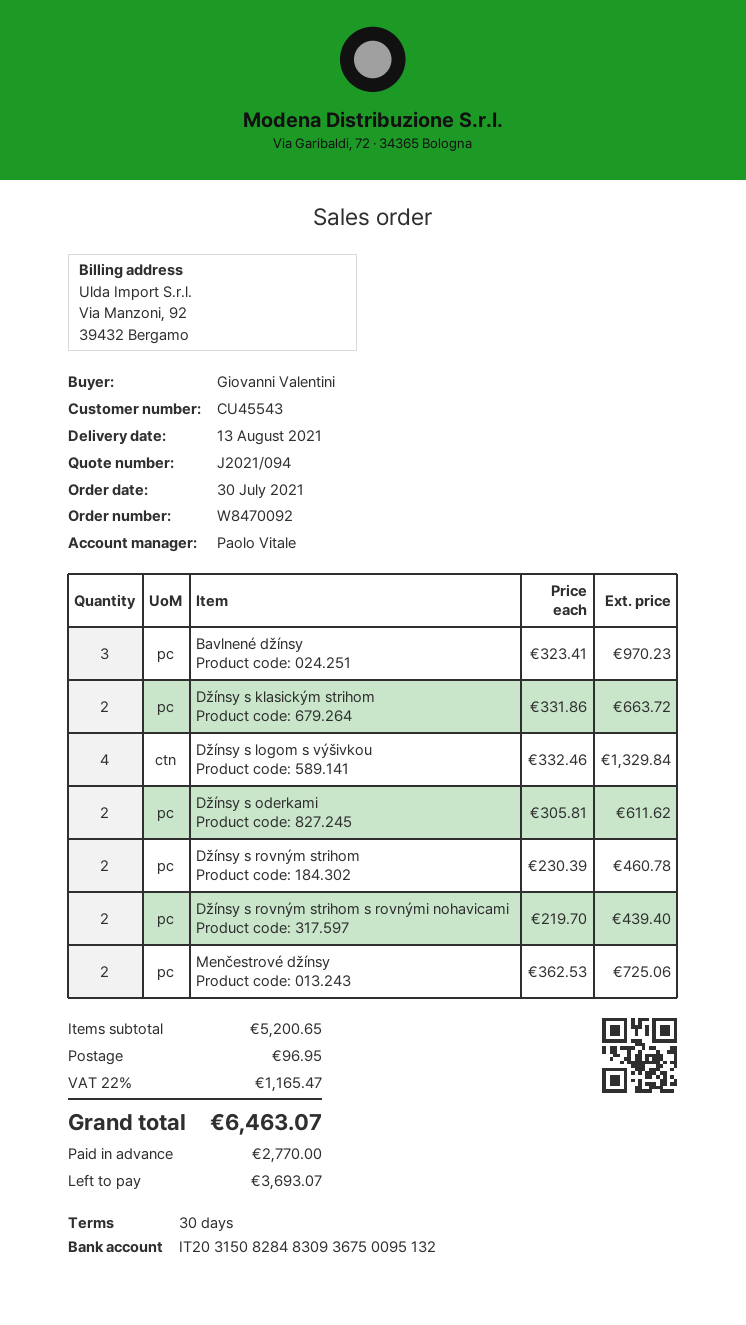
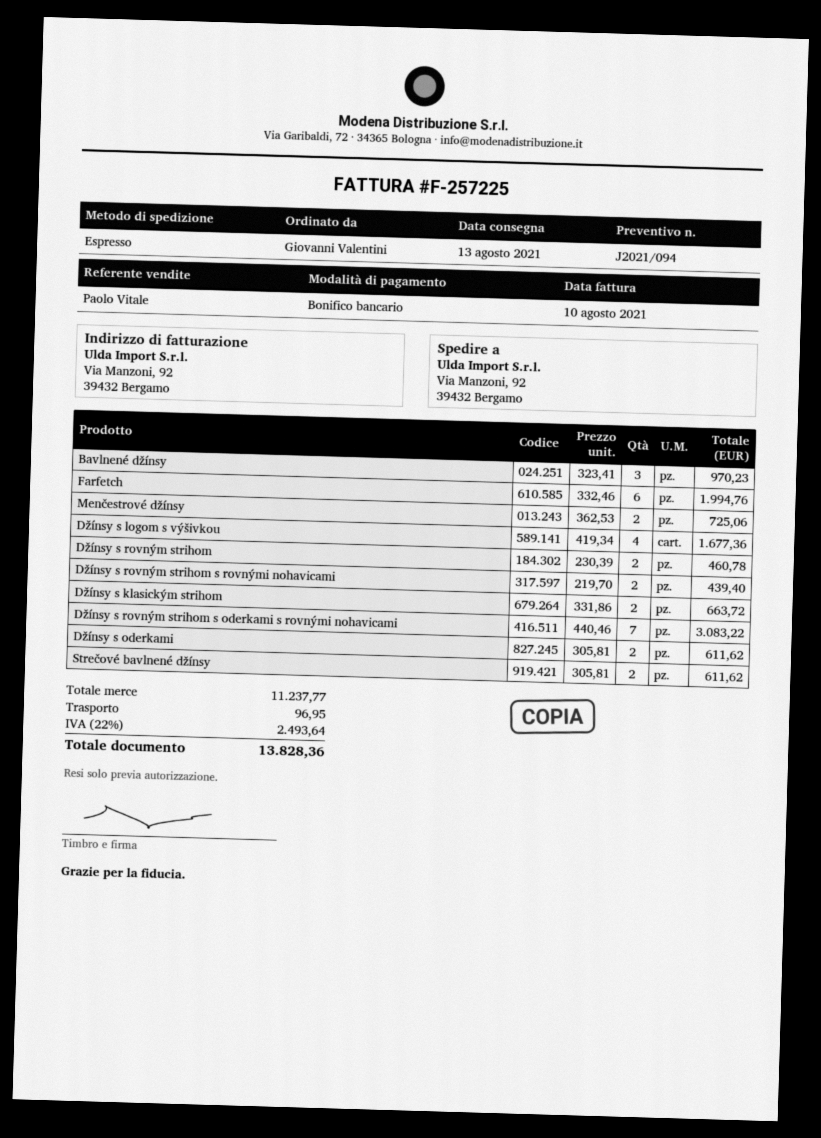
Džínsy s logom s výšivkou: 4 x 332.46 = 1329.84 -> 4 x 419.34 = 1677.36
Farfetch: none -> 6 x 332.46 = 1994.76
Džínsy s rovným strihom s oderkami s rovnými nohavicami: none -> 7 x 440.46 = 3083.22
Strečové bavlnené džínsy: none -> 2 x 305.81 = 611.62
subtotal: 5200.65 -> 11237.77
tax: 22% = 1165.47 -> 22% = 2493.64
total: 6463.07 -> 13828.36

